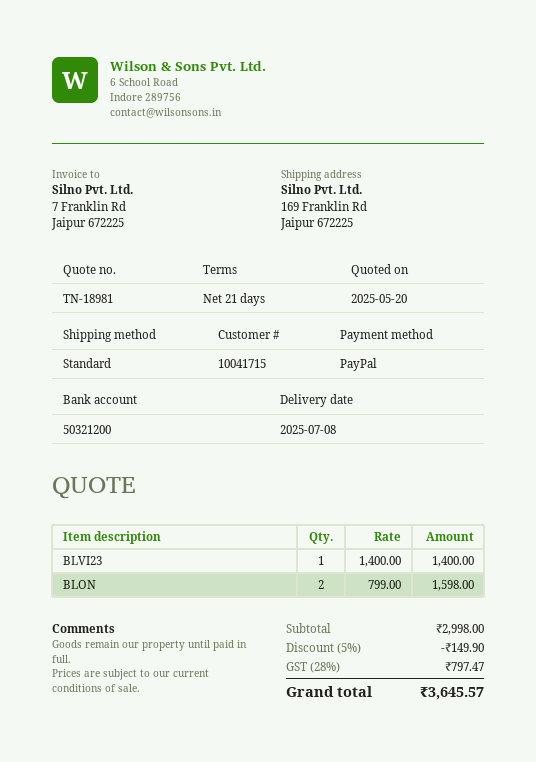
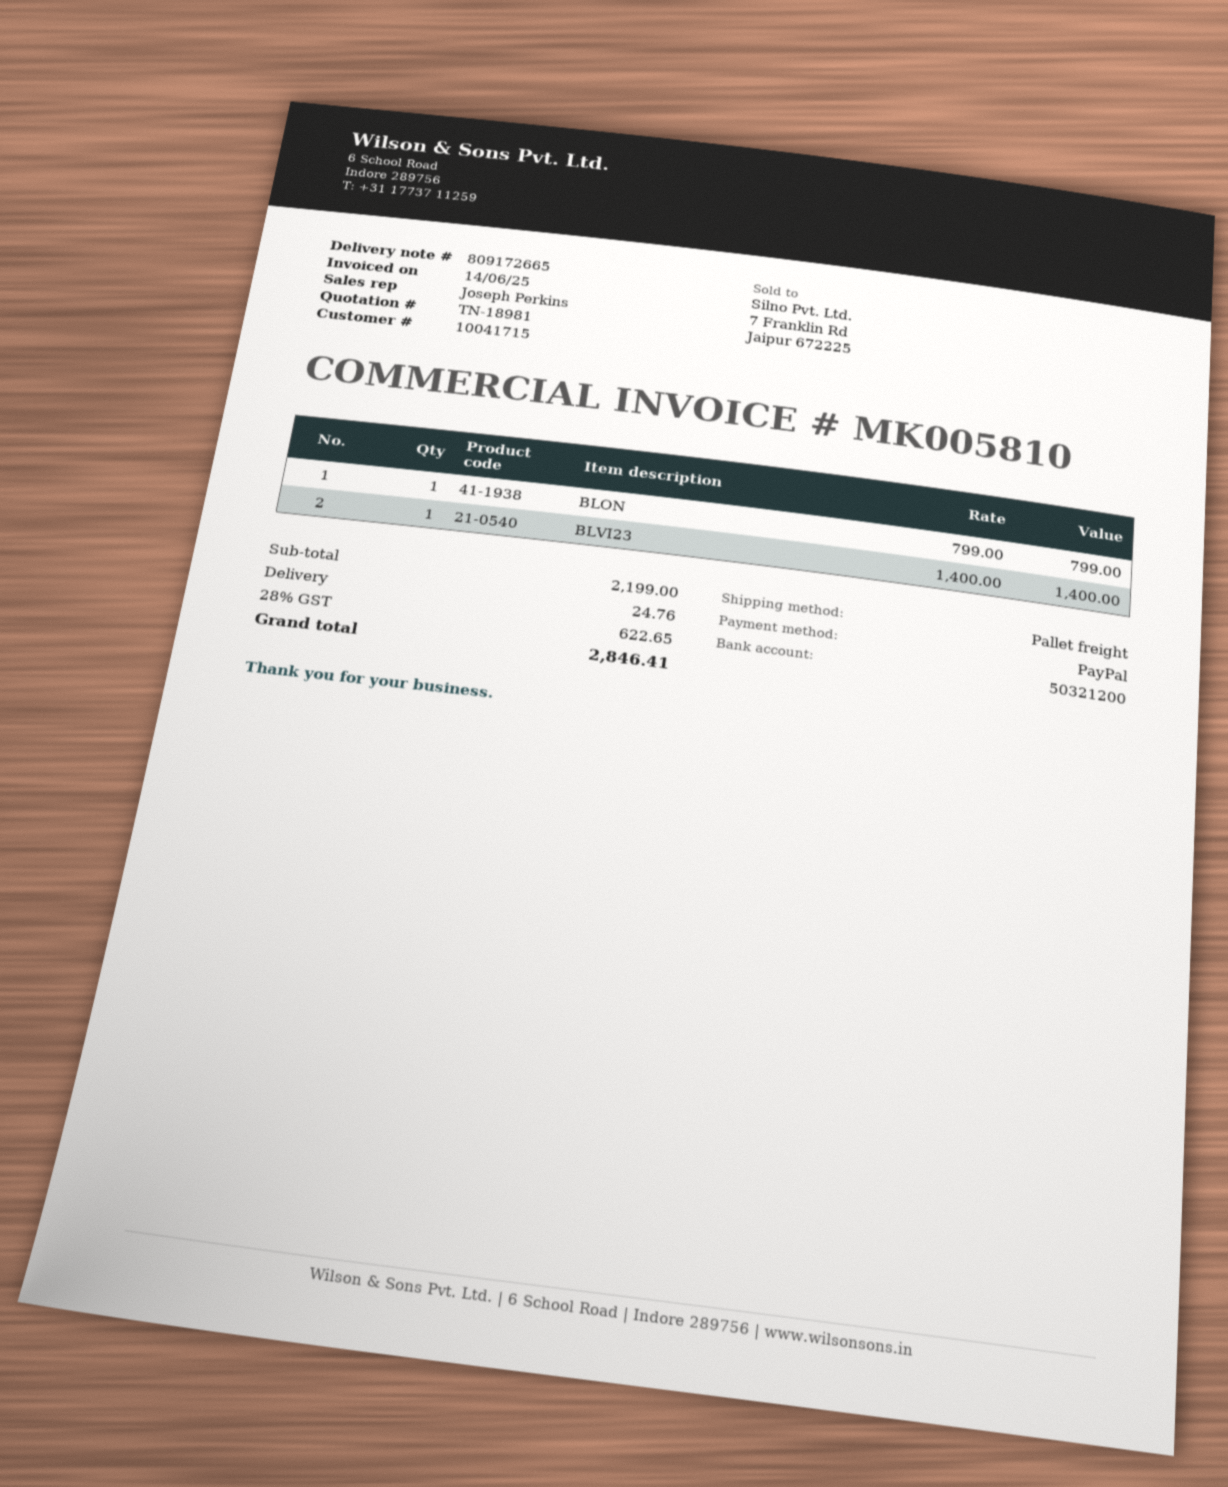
shipping method: standard -> pallet freight
BLON: 2 x 799.00 = 1598.00 -> 1 x 799.00 = 799.00
subtotal: 2998.00 -> 2199.00
discount: 5% = 149.90 -> none
shipping: none -> 24.76
tax: 28% = 797.47 -> 28% = 622.65
total: 3645.57 -> 2846.41

